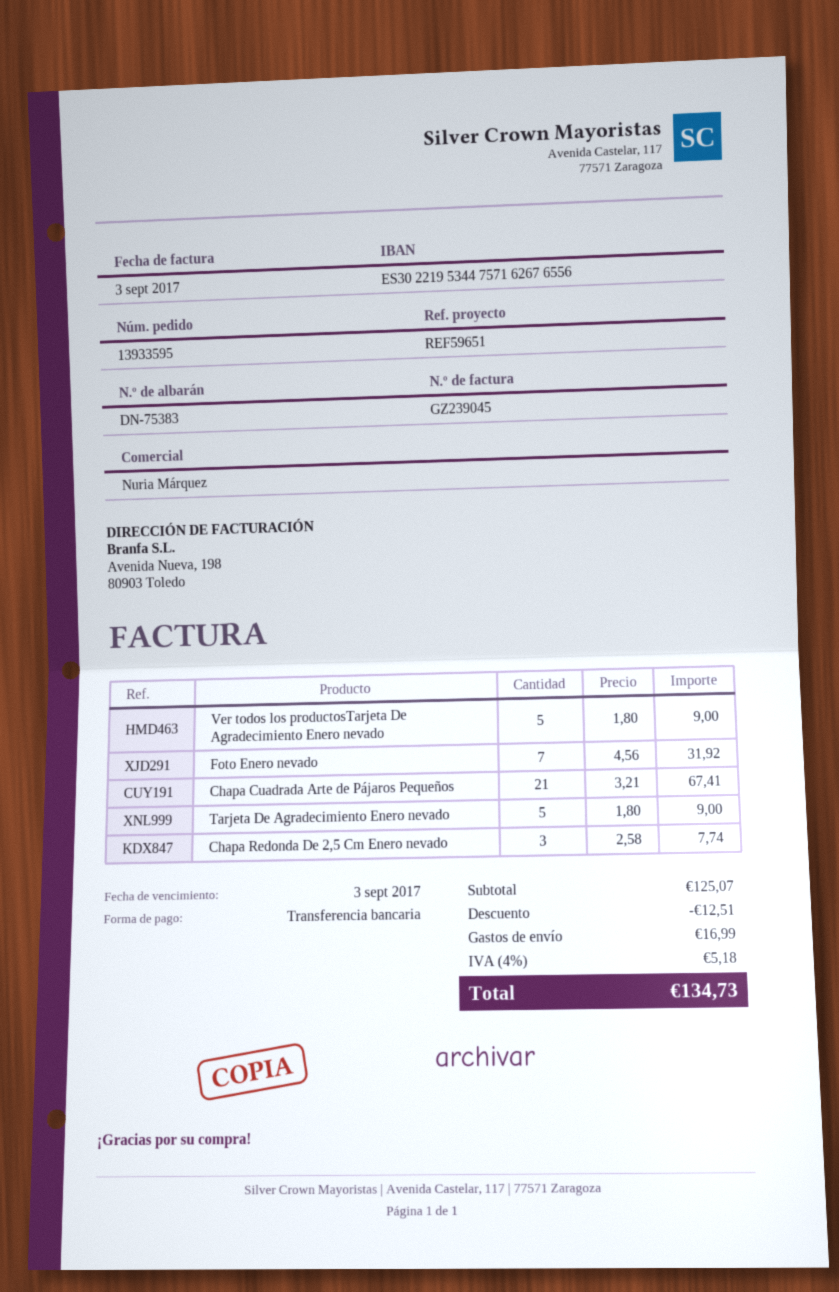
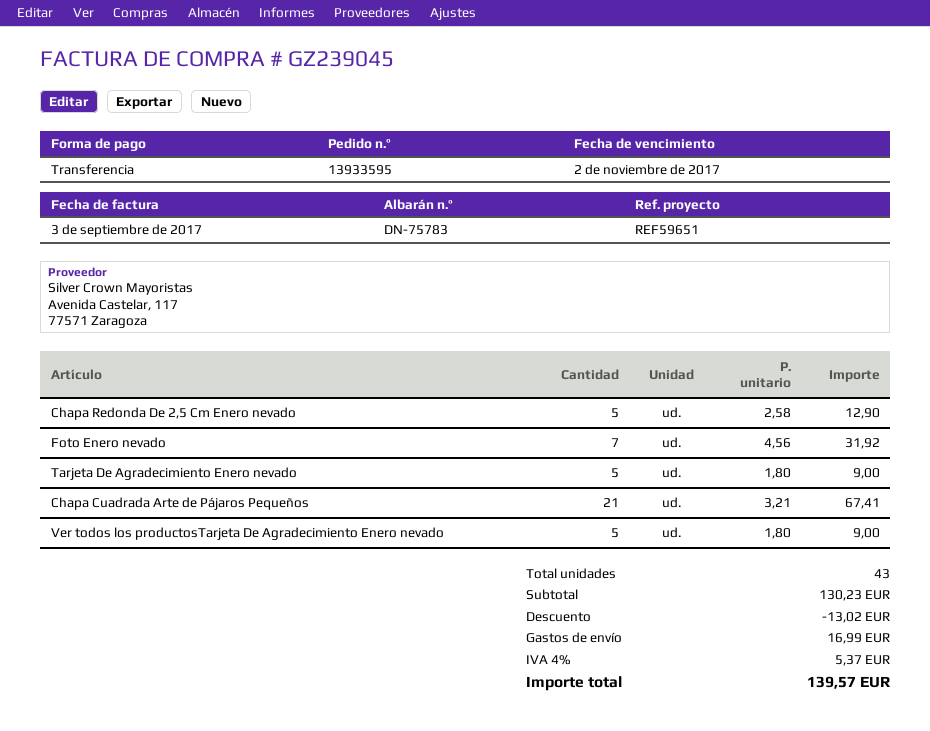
delivery note number: DN-75383 -> DN-75783
due date: 2017-09-03 -> 2017-11-02
Chapa Redonda De 2,5 Cm Enero nevado: 3 x 2.58 = 7.74 -> 5 x 2.58 = 12.90
subtotal: 125.07 -> 130.23
discount: 12.51 -> 13.02
tax: 4% = 5.18 -> 4% = 5.37
total: 134.73 -> 139.57

